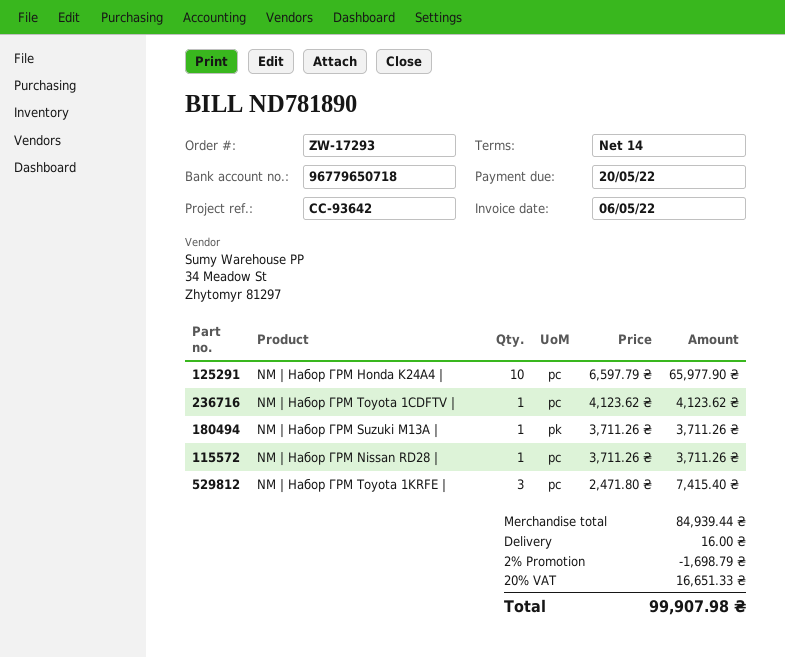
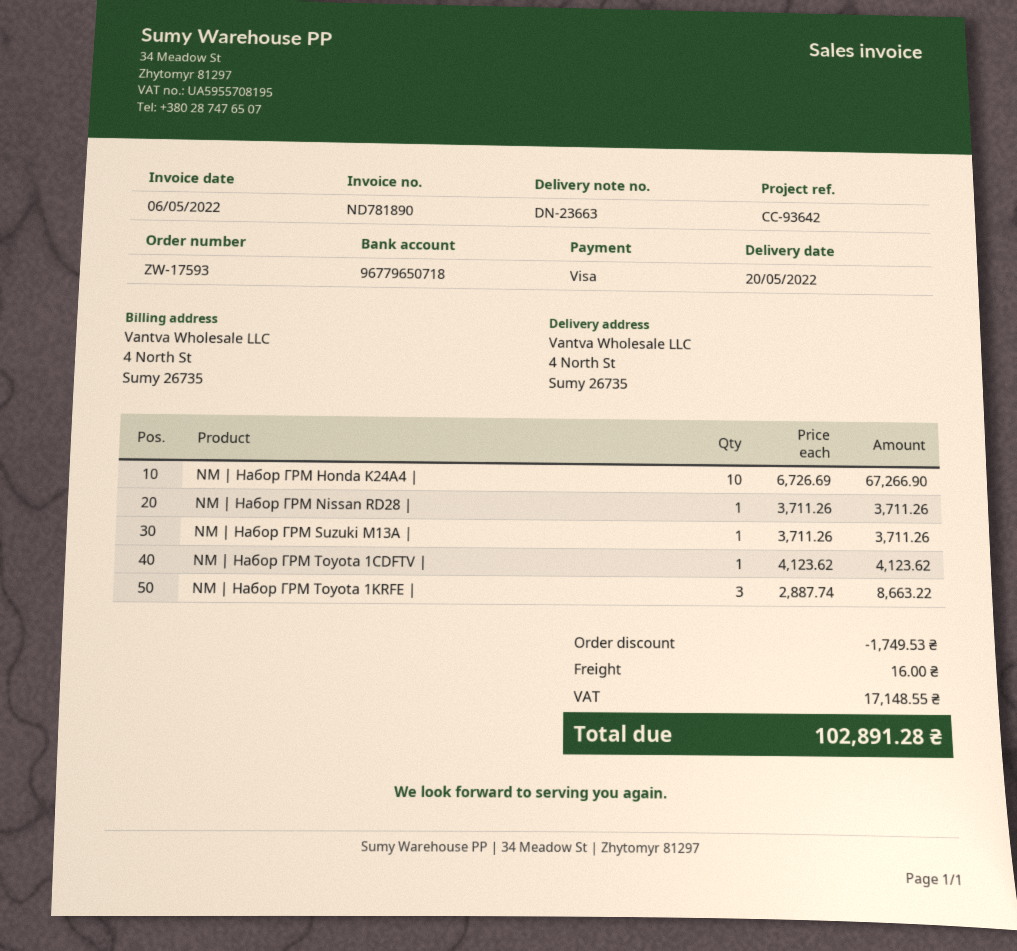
order number: ZW-17293 -> ZW-17593
NM | Набор ГРМ Honda K24A4 |: 10 x 6597.79 = 65977.90 -> 10 x 6726.69 = 67266.90
NM | Набор ГРМ Toyota 1KRFE |: 3 x 2471.80 = 7415.40 -> 3 x 2887.74 = 8663.22
discount: 1698.79 -> 1749.53
tax: 16651.33 -> 17148.55
total: 99907.98 -> 102891.28

